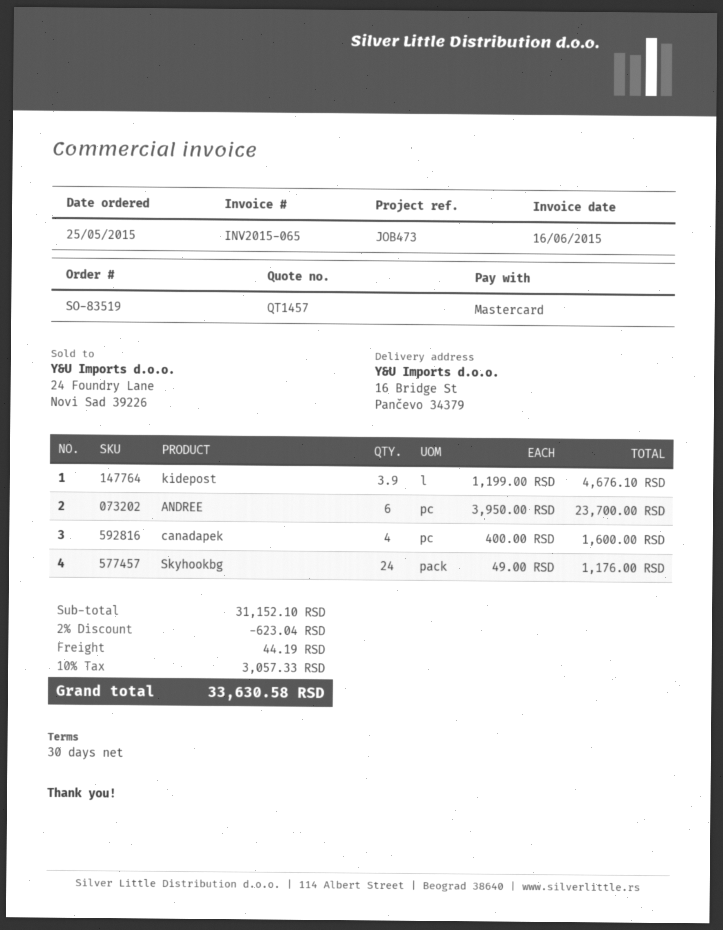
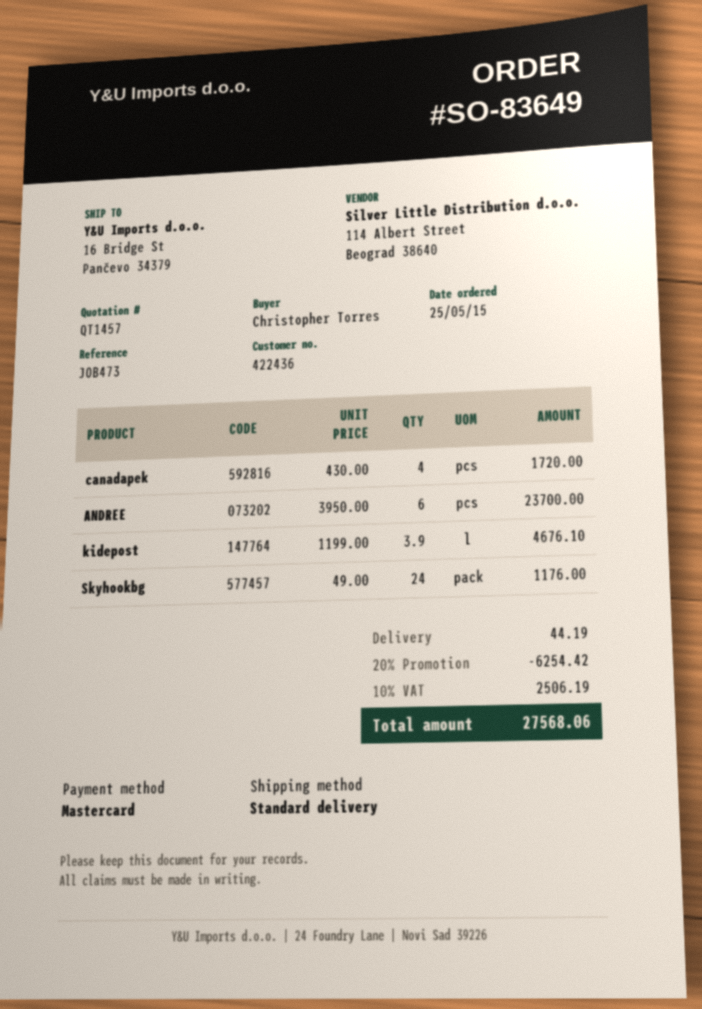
order number: SO-83519 -> SO-83649
canadapek: 4 x 400.00 = 1600.00 -> 4 x 430.00 = 1720.00
discount: 2% = 623.04 -> 20% = 6254.42
tax: 10% = 3057.33 -> 10% = 2506.19
total: 33630.58 -> 27568.06

